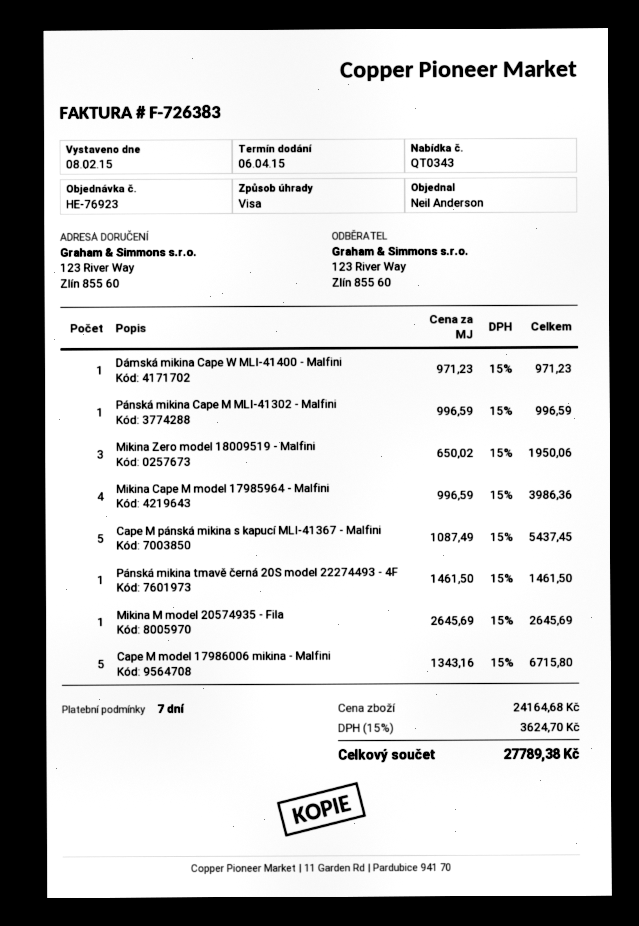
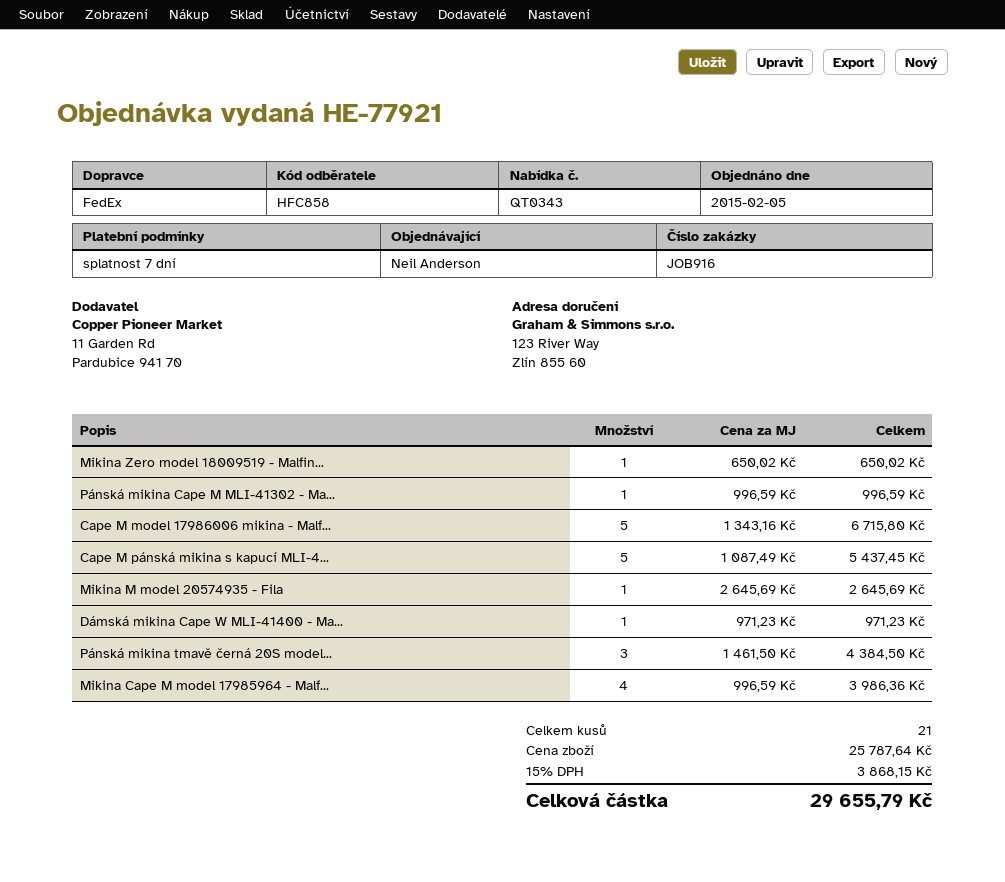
order number: HE-76923 -> HE-77921
Mikina Zero model 18009519 - Malfini: 3 x 650.02 = 1950.06 -> 1 x 650.02 = 650.02
Pánská mikina tmavě černá 20S model 22274493 - 4F: 1 x 1461.50 = 1461.50 -> 3 x 1461.50 = 4384.50
subtotal: 24164.68 -> 25787.64
tax: 15% = 3624.70 -> 15% = 3868.15
total: 27789.38 -> 29655.79

